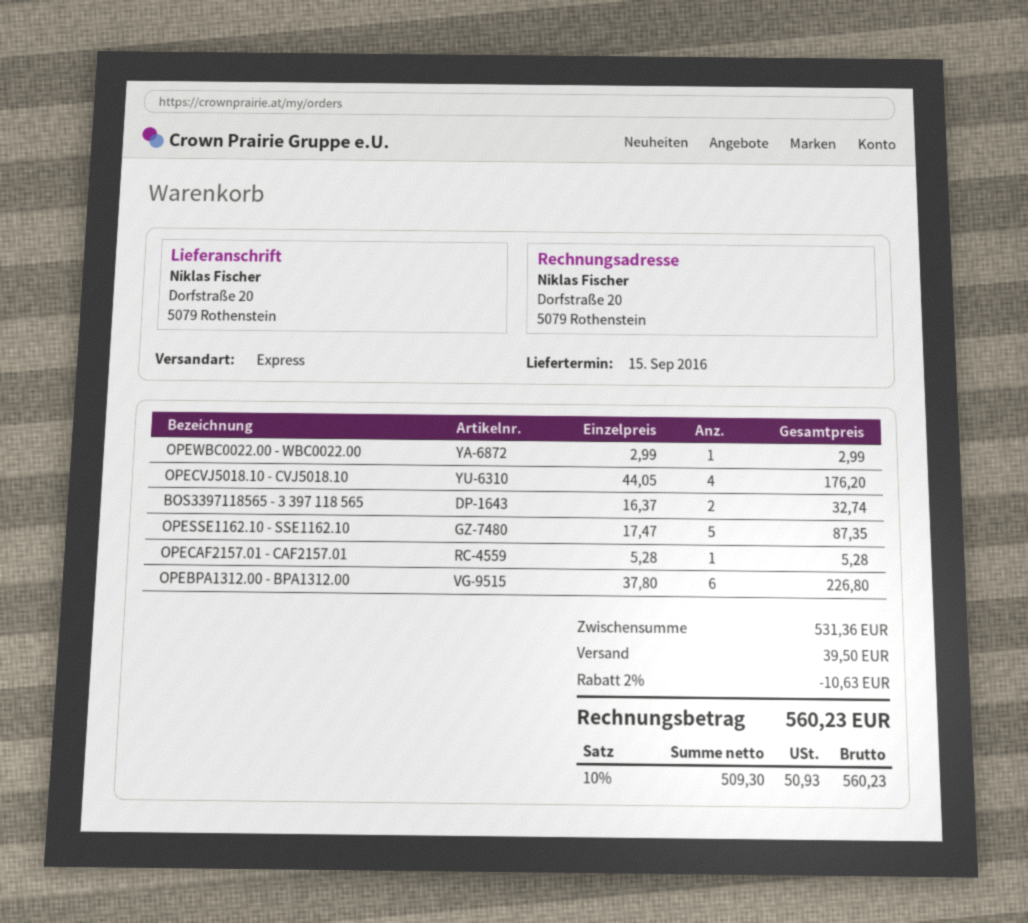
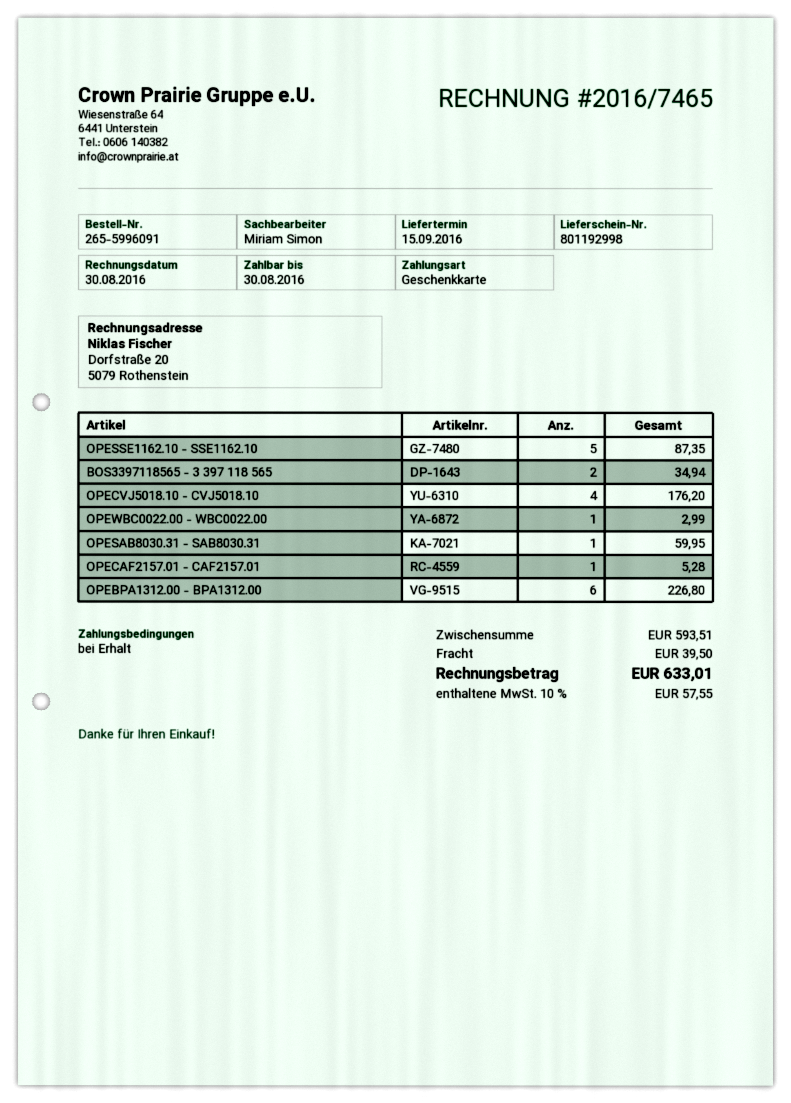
BOS3397118565 - 3 397 118 565: 2 for 32.74 -> 2 for 34.94
OPESAB8030.31 - SAB8030.31: none -> 1 for 59.95
subtotal: 531.36 -> 593.51
discount: 2% = 10.63 -> none
tax: 10% = 50.93 -> 10% = 57.55
total: 560.23 -> 633.01

